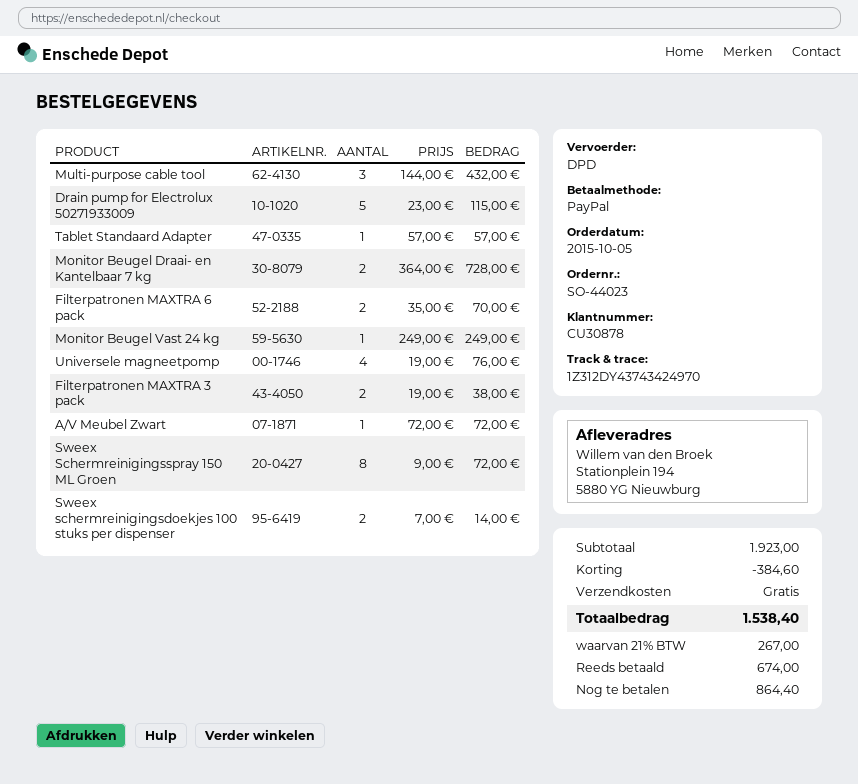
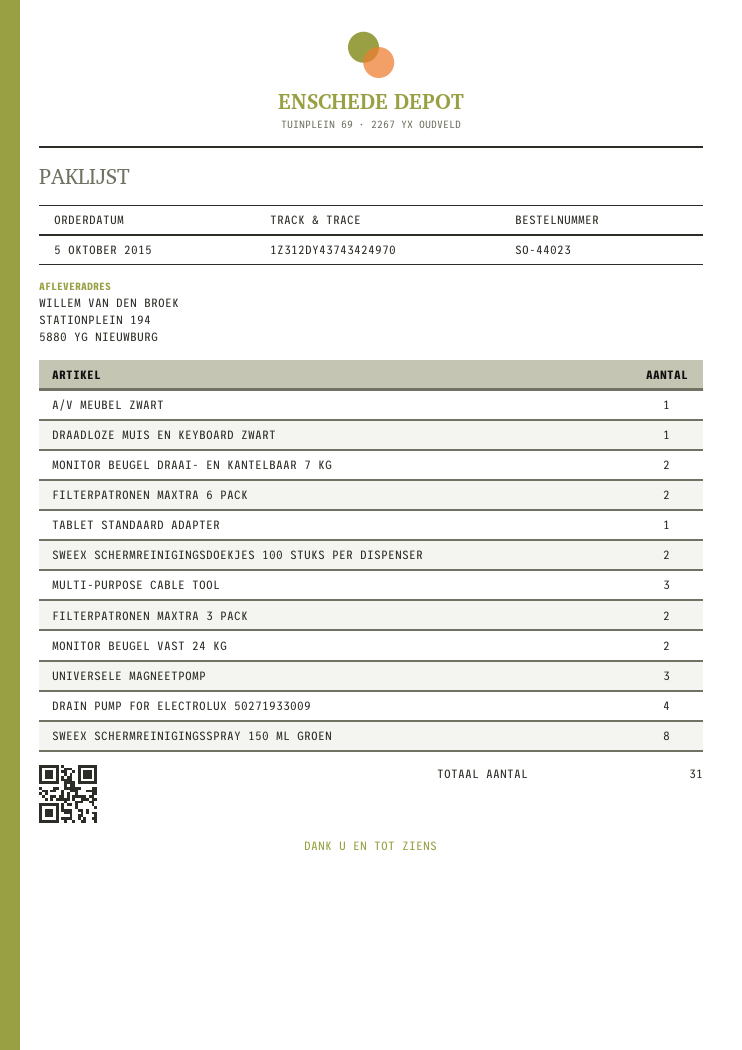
Drain pump for Electrolux 50271933009: 5 -> 4
Monitor Beugel Vast 24 kg: 1 -> 2
Universele magneetpomp: 4 -> 3
DRAADLOZE MUIS EN KEYBOARD ZWART: none -> 1

